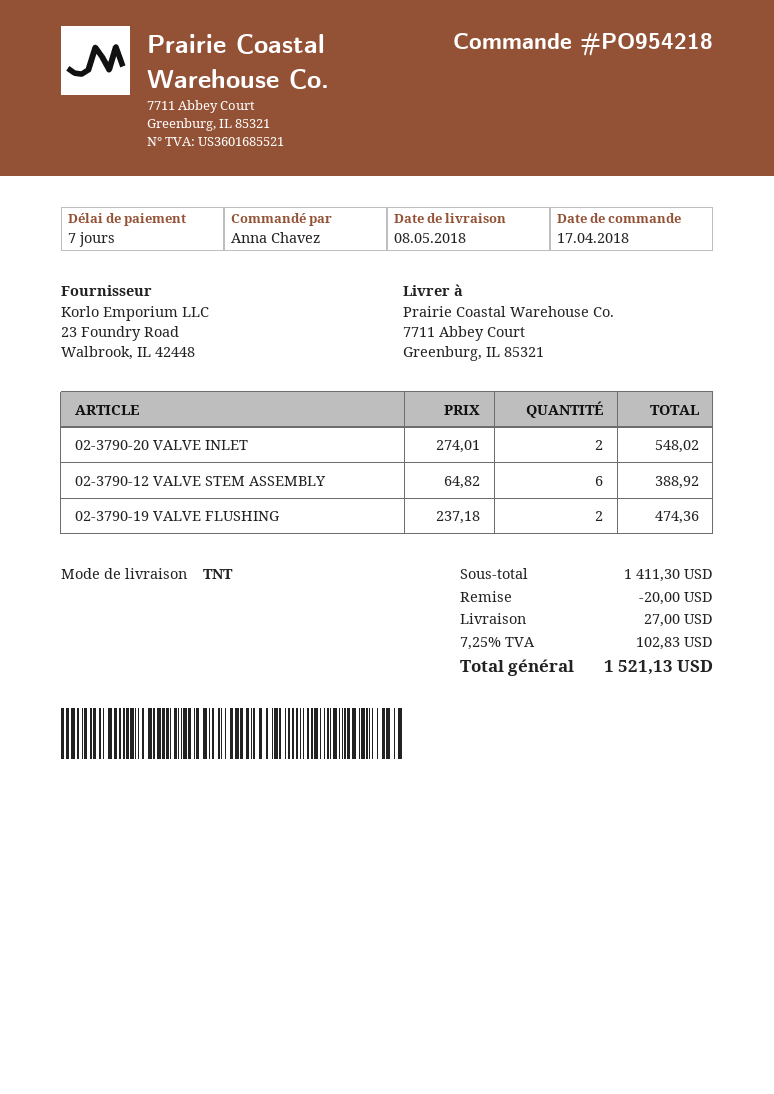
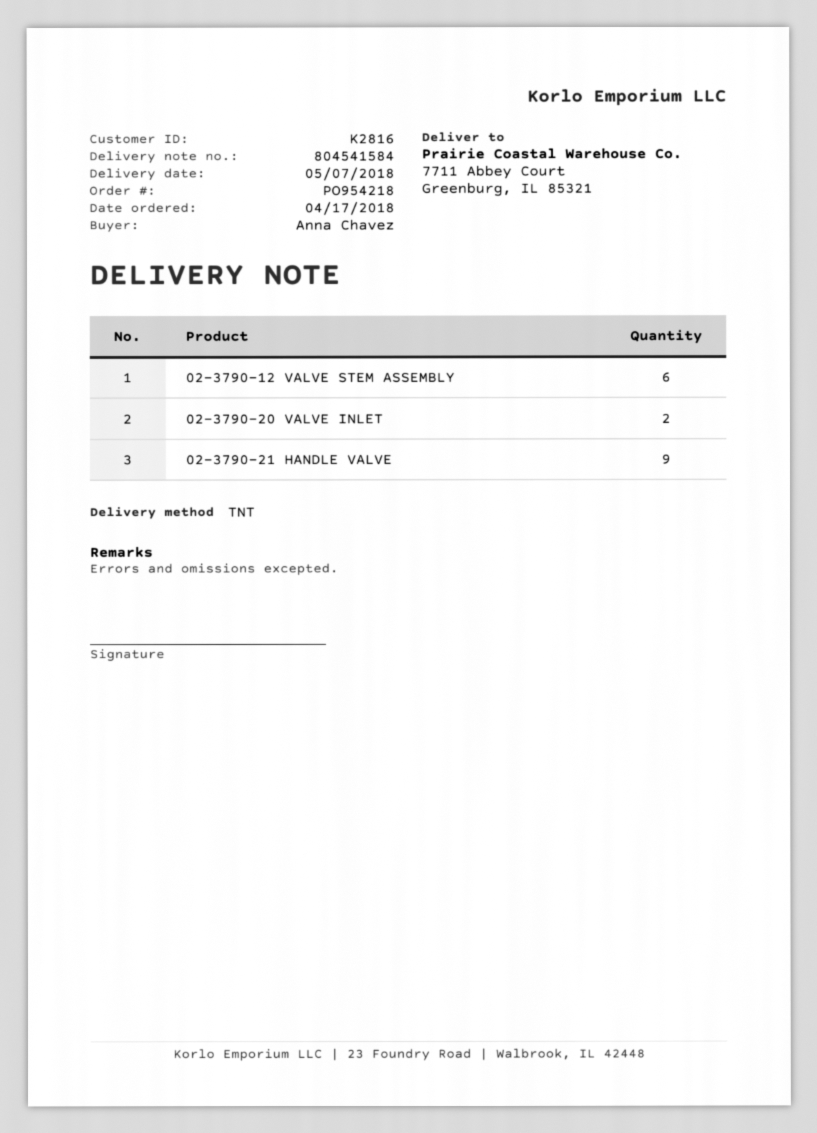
delivery date: 2018-05-08 -> 2018-05-07
02-3790-19 VALVE FLUSHING: 2 -> none
02-3790-21 HANDLE VALVE: none -> 9

